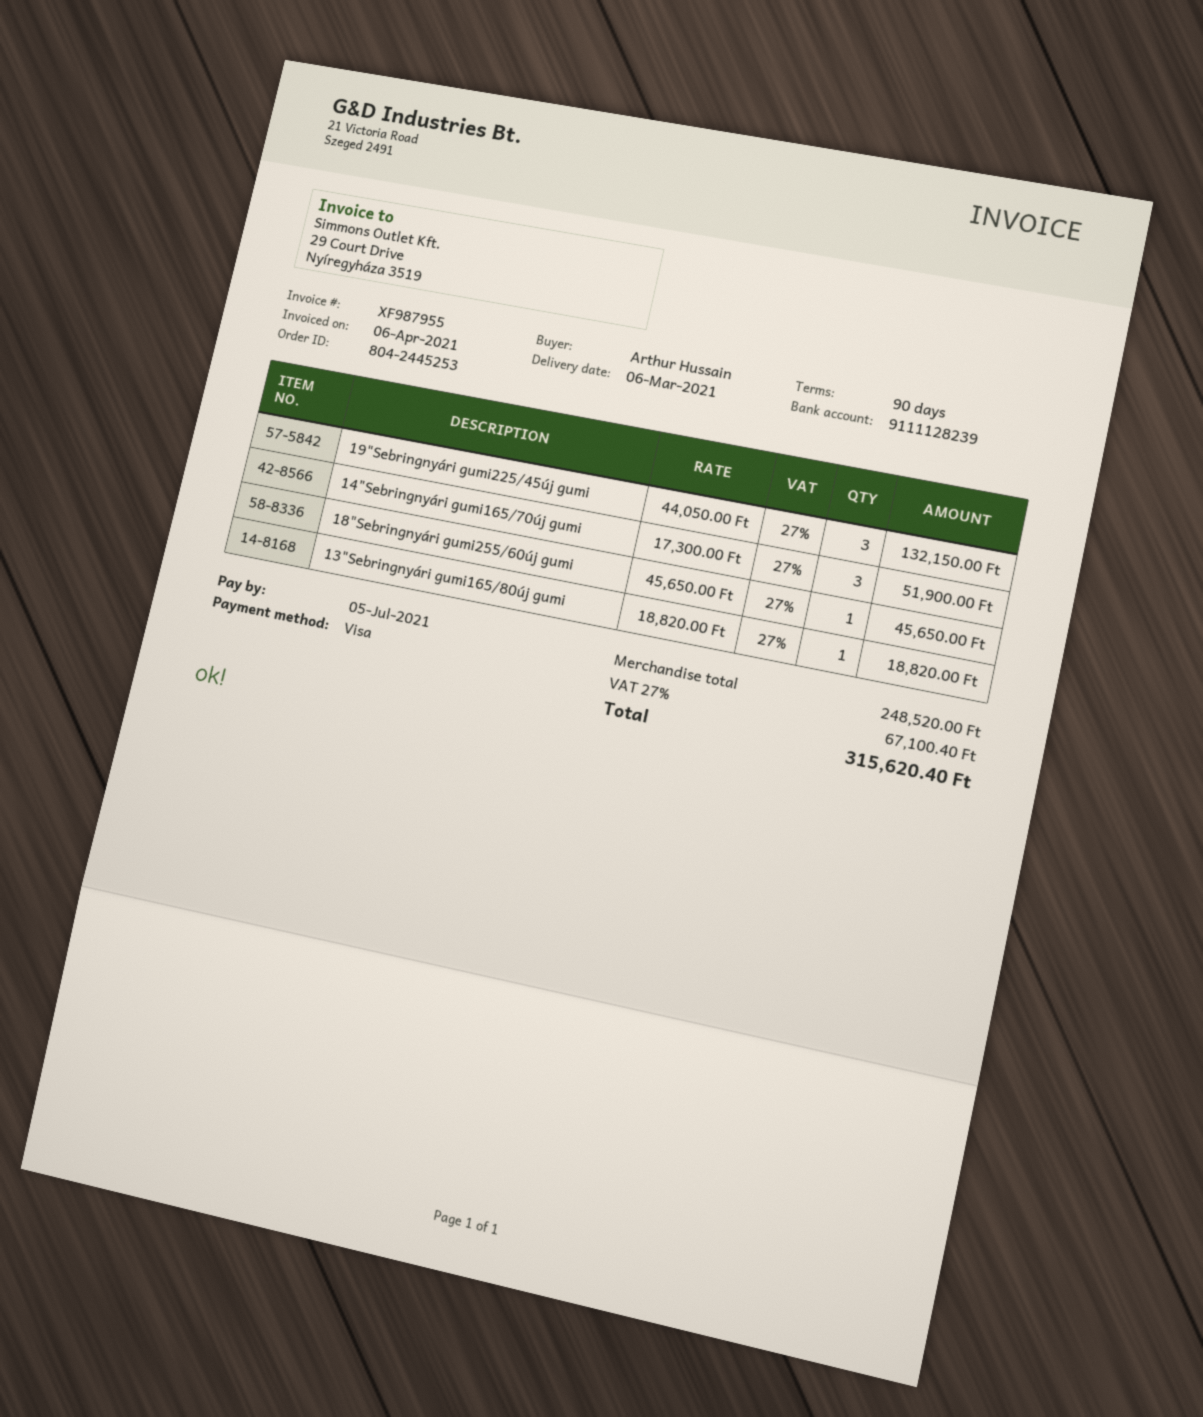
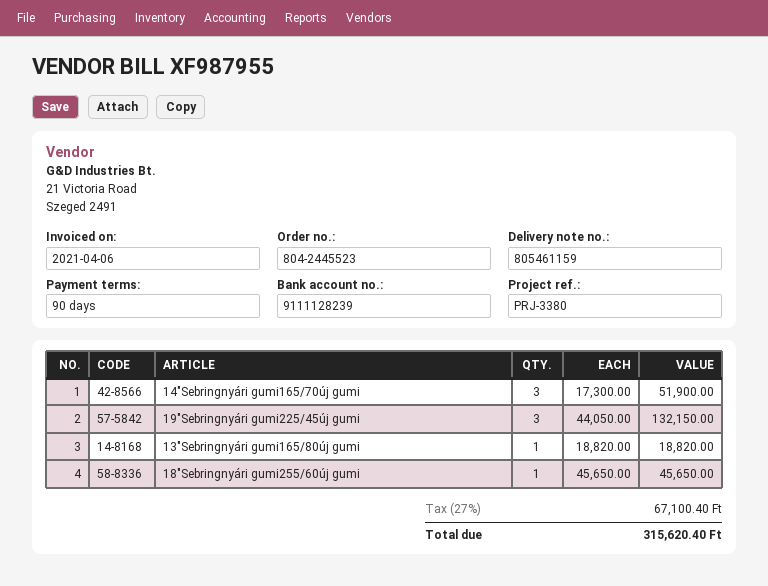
order number: 804-2445253 -> 804-2445523

